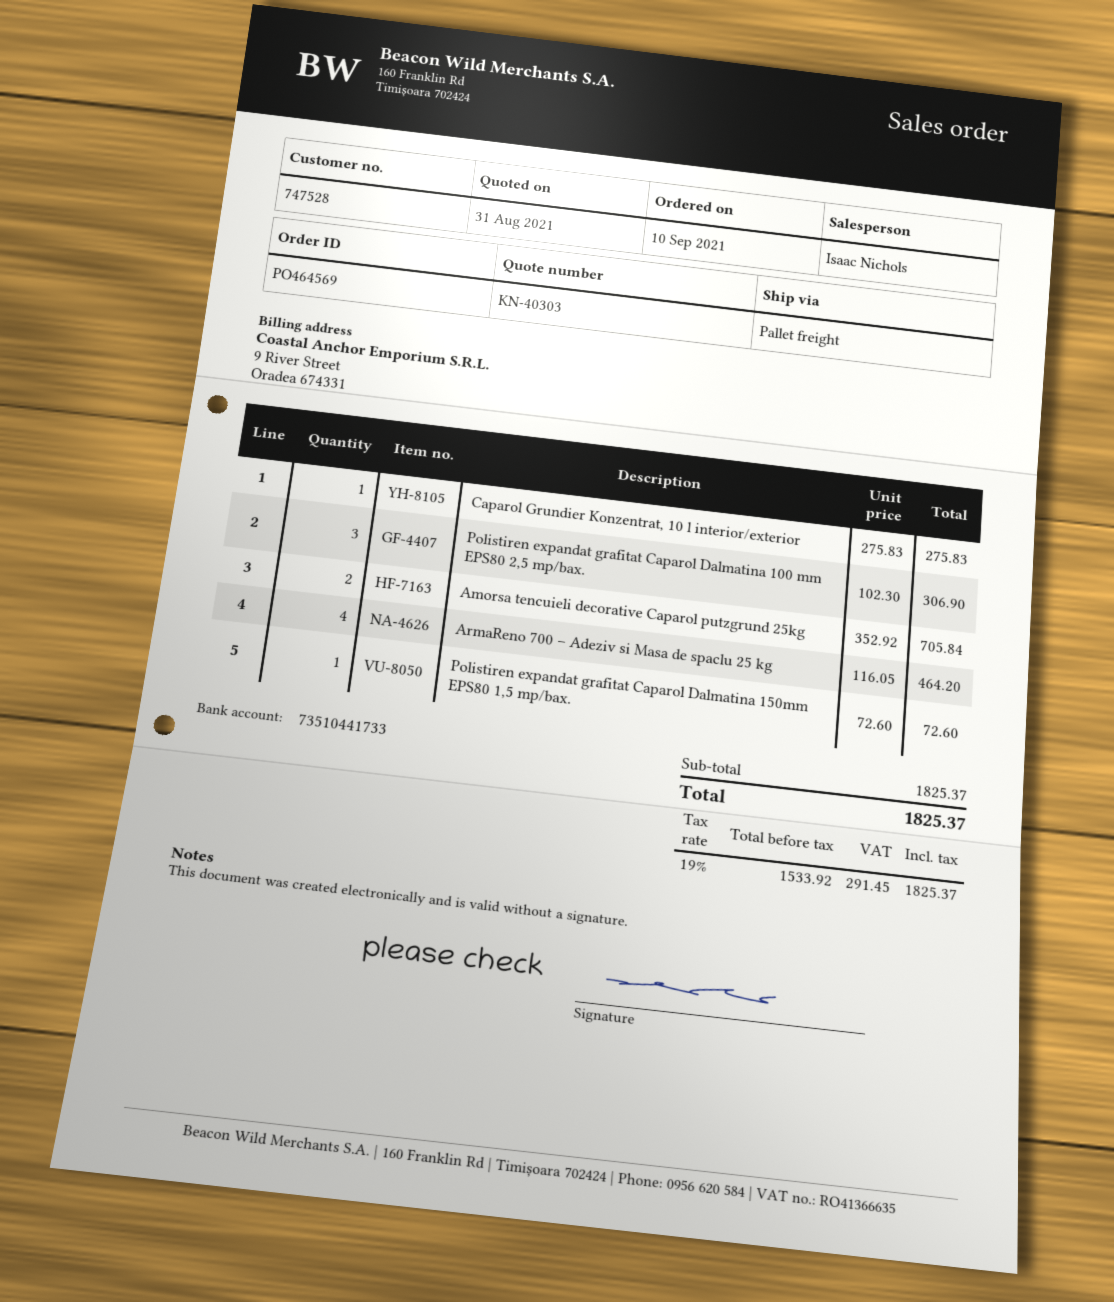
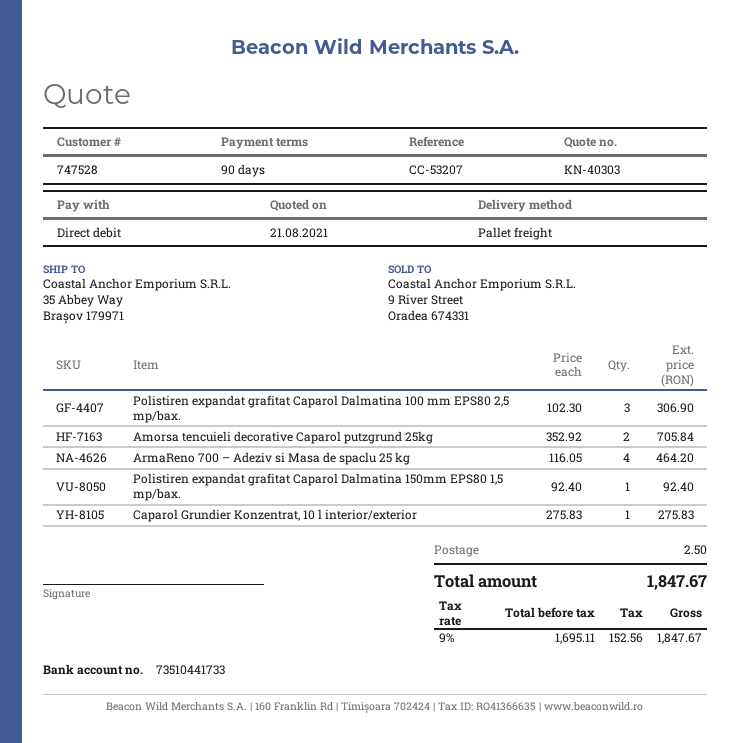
quote date: 2021-08-31 -> 2021-08-21
Polistiren expandat grafitat Caparol Dalmatina 150mm EPS80 1,5 mp/bax.: 1 x 72.60 = 72.60 -> 1 x 92.40 = 92.40
shipping: none -> 2.50
net: 1533.92 -> 1695.11
tax: 19% = 291.45 -> 9% = 152.56
total: 1825.37 -> 1847.67

